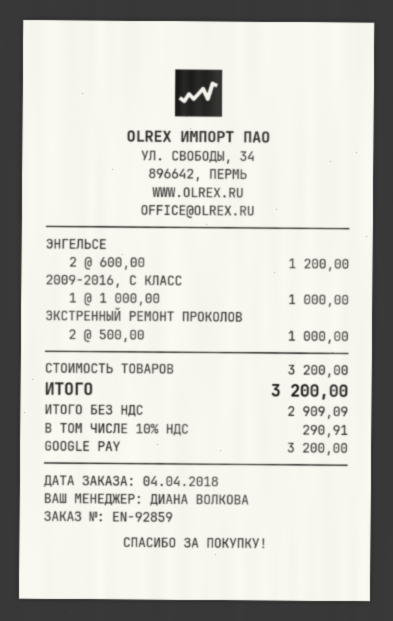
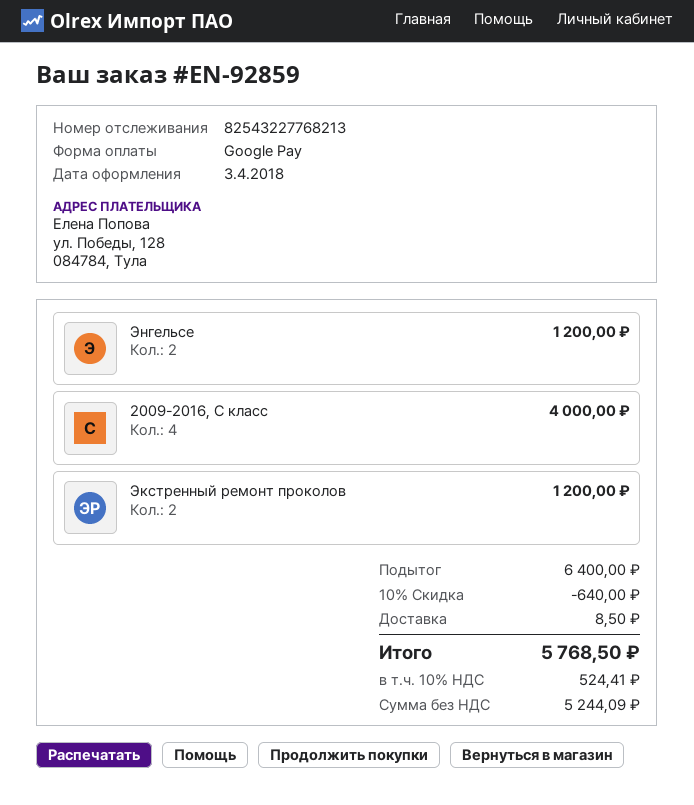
order date: 2018-04-04 -> 2018-04-03
2009-2016, C КЛАСС: 1 for 1000.00 -> 4 for 4000.00
ЭКСТРЕННЫЙ РЕМОНТ ПРОКОЛОВ: 2 for 1000.00 -> 2 for 1200.00
subtotal: 3200.00 -> 6400.00
discount: none -> 10% = 640.00
shipping: none -> 8.50
net: 2909.09 -> 5244.09
tax: 10% = 290.91 -> 10% = 524.41
total: 3200.00 -> 5768.50

